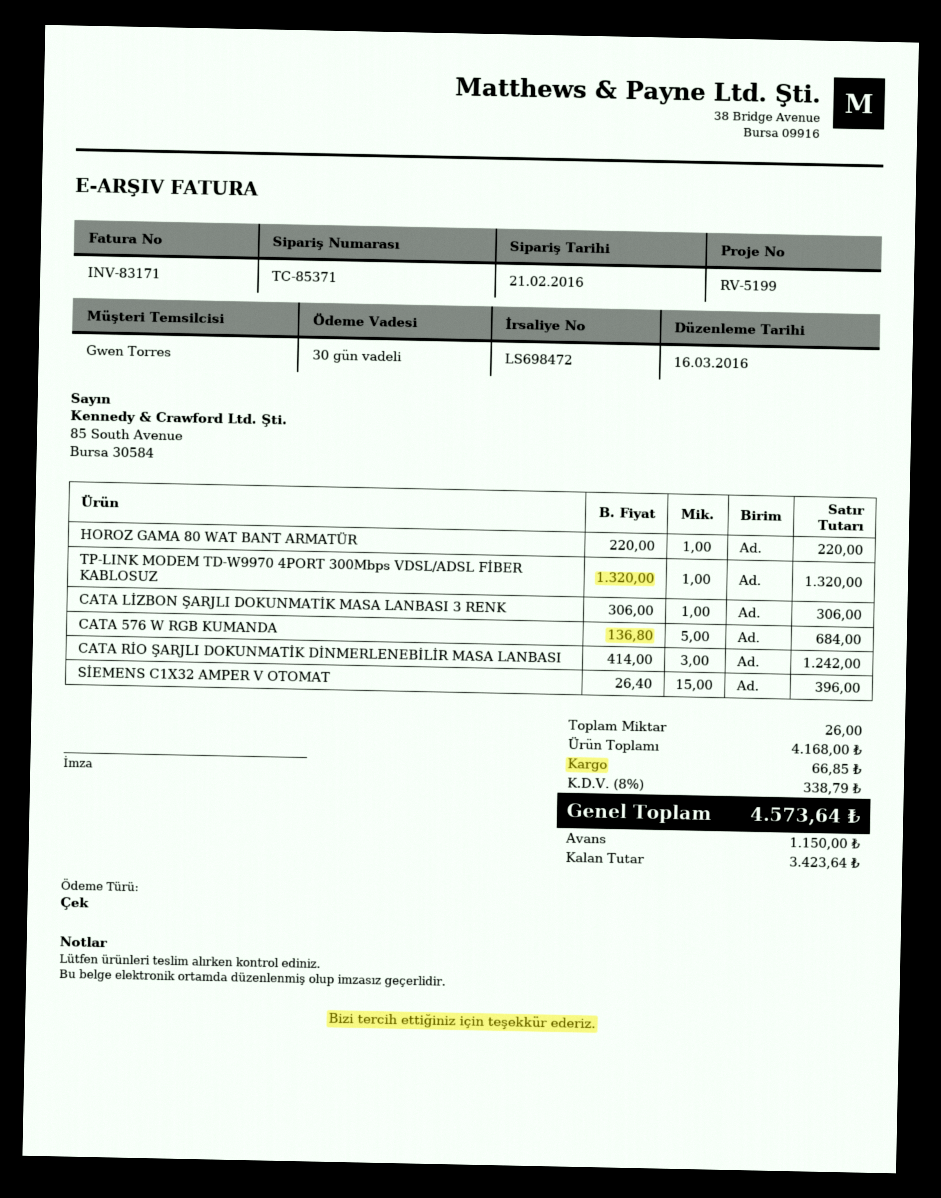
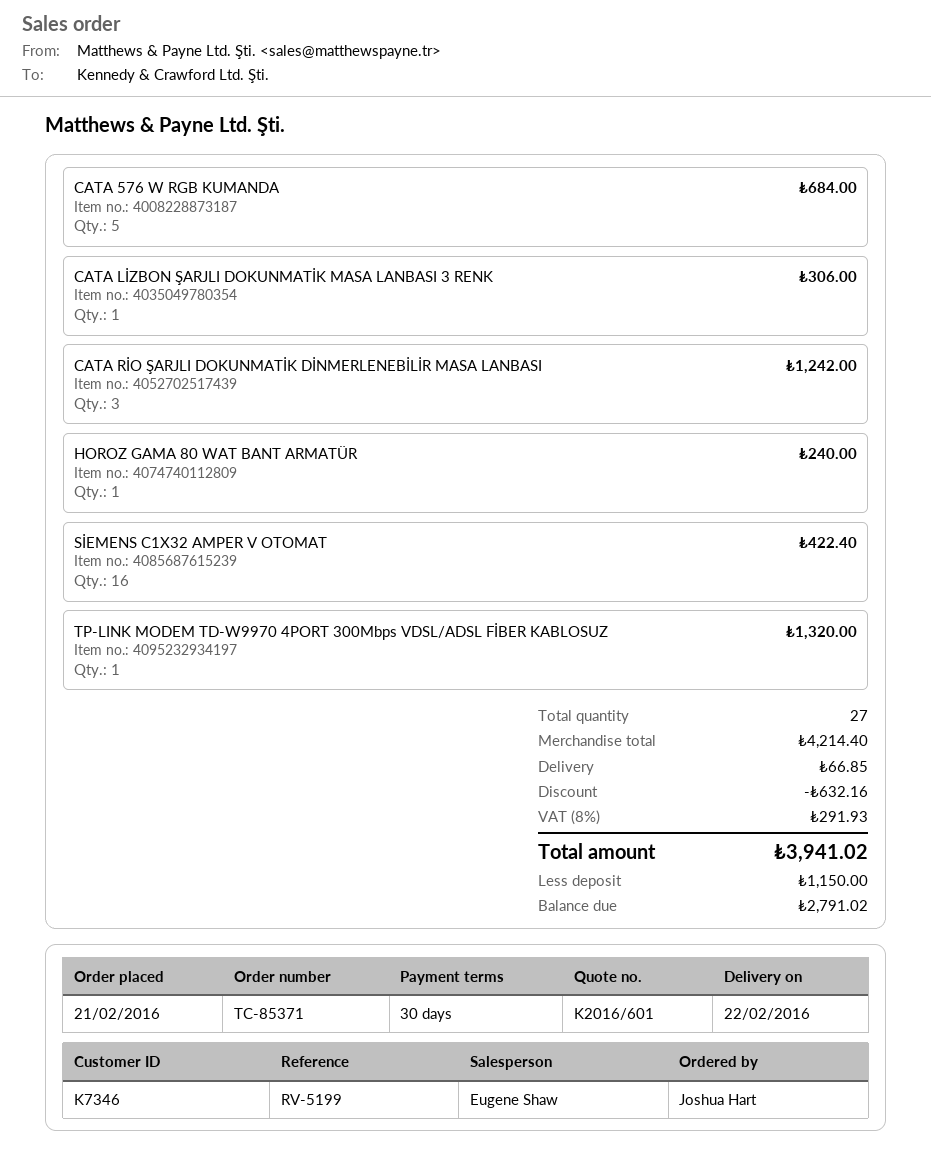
sales rep: Gwen Torres -> Eugene Shaw
HOROZ GAMA 80 WAT BANT ARMATÜR: 1 for 220.00 -> 1 for 240.00
SİEMENS C1X32 AMPER V OTOMAT: 15 for 396.00 -> 16 for 422.40
total quantity: 26 -> 27
subtotal: 4168.00 -> 4214.40
discount: none -> 632.16
tax: 8% = 338.79 -> 8% = 291.93
total: 4573.64 -> 3941.02
balance: 3423.64 -> 2791.02

